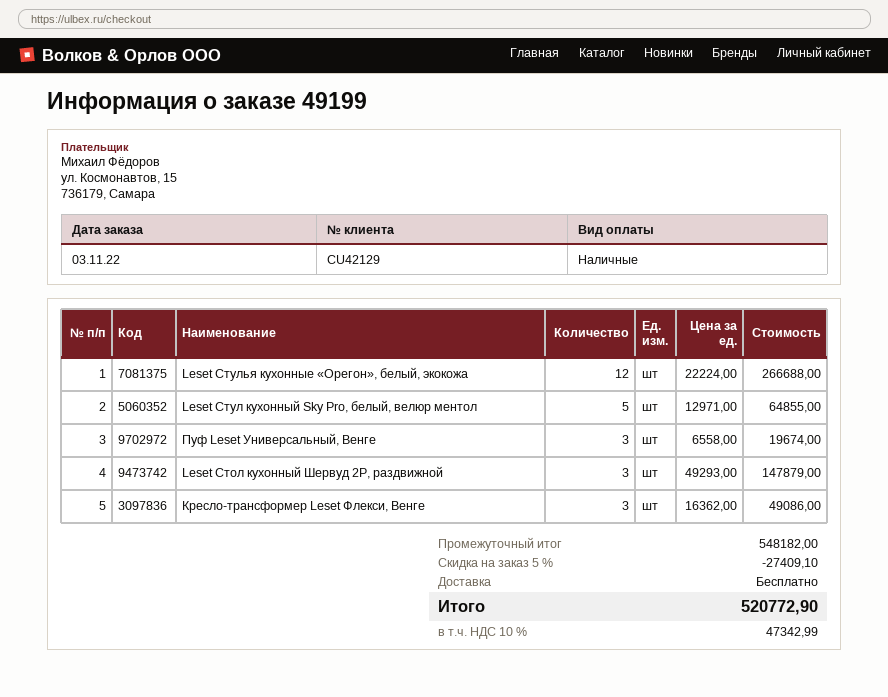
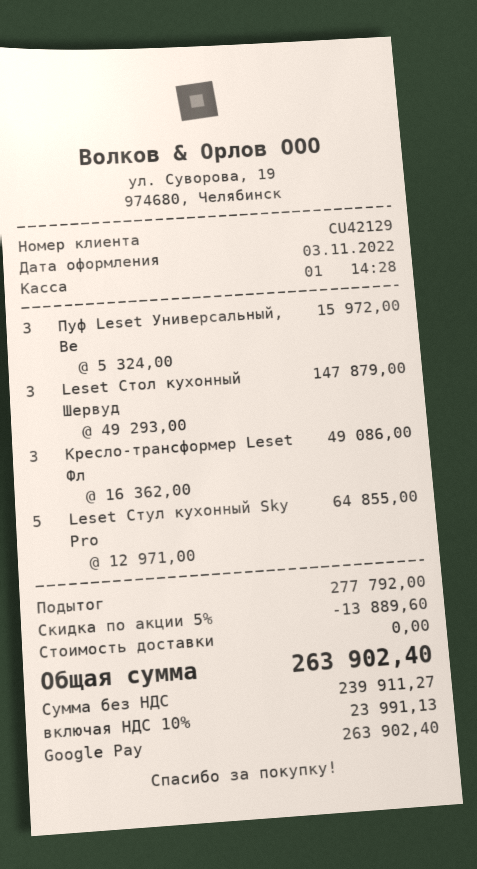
payment method: cash -> Google Pay
Leset Стулья кухонные «Орегон», белый, экокожа: 12 x 22224.00 = 266688.00 -> none
Пуф Leset Универсальный, Венге: 3 x 6558.00 = 19674.00 -> 3 x 5324.00 = 15972.00
subtotal: 548182.00 -> 277792.00
discount: 5% = 27409.10 -> 5% = 13889.60
tax: 10% = 47342.99 -> 10% = 23991.13
total: 520772.90 -> 263902.40

